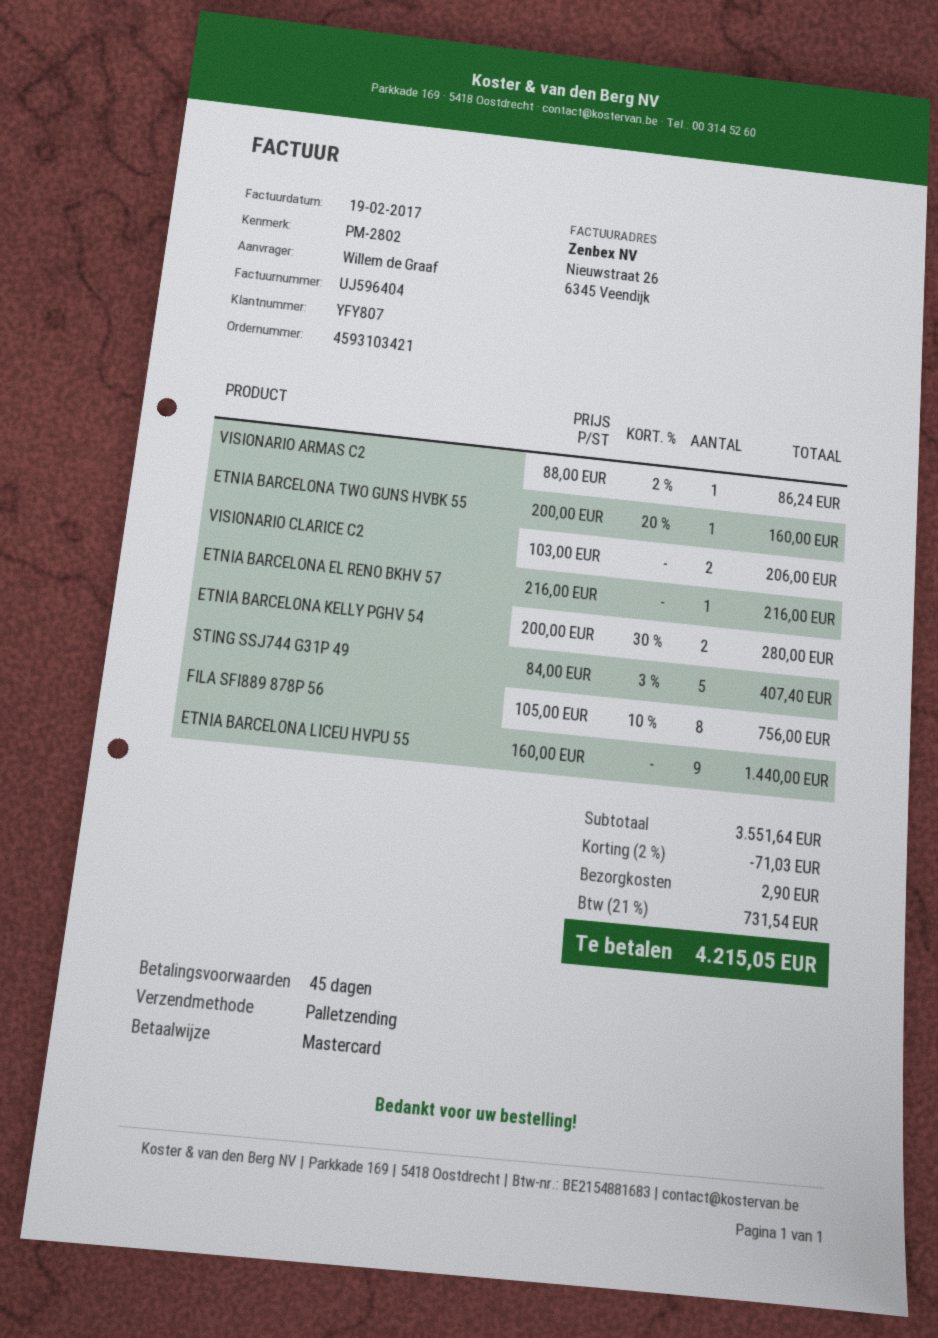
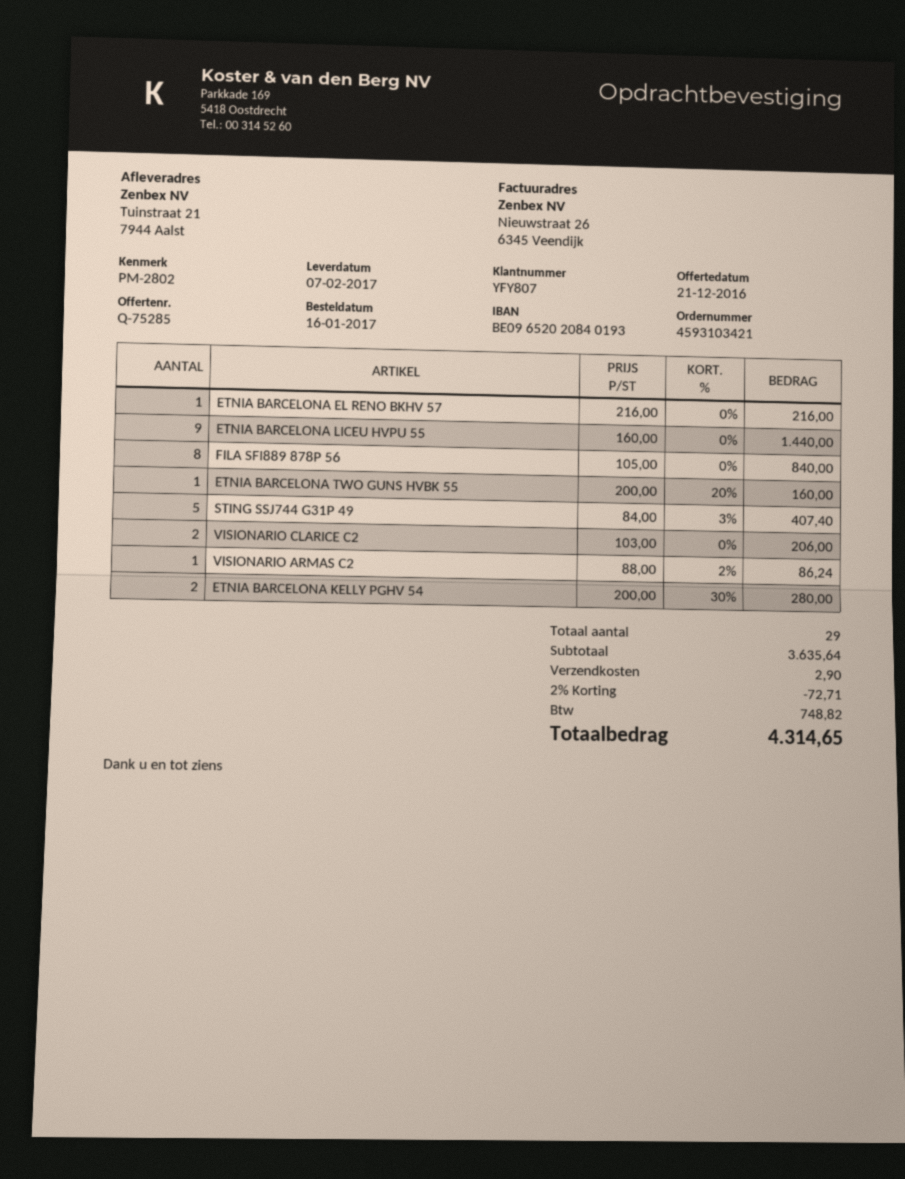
FILA SFI889 878P 56: 8 x 105.00 - 10% = 756.00 -> 8 x 105.00 = 840.00
subtotal: 3551.64 -> 3635.64
discount: 2% = 71.03 -> 2% = 72.71
tax: 731.54 -> 748.82
total: 4215.05 -> 4314.65

